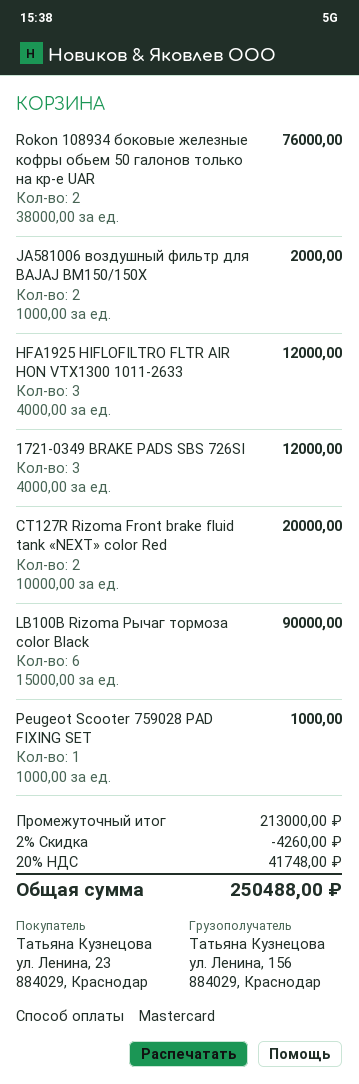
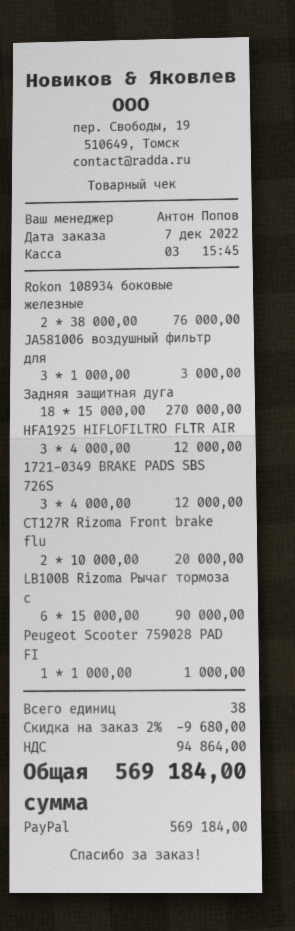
payment method: Mastercard -> PayPal
JA581006 воздушный фильтр для BAJAJ BM150/150X: 2 x 1000.00 = 2000.00 -> 3 x 1000.00 = 3000.00
Задняя защитная дуга: none -> 18 x 15000.00 = 270000.00
discount: 2% = 4260.00 -> 2% = 9680.00
tax: 41748.00 -> 94864.00
total: 250488.00 -> 569184.00

